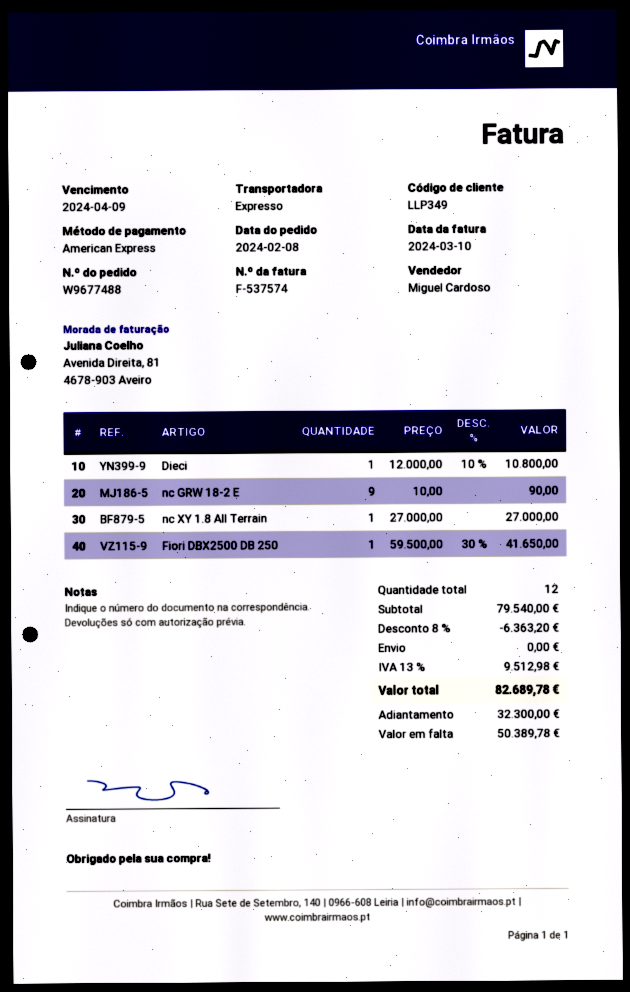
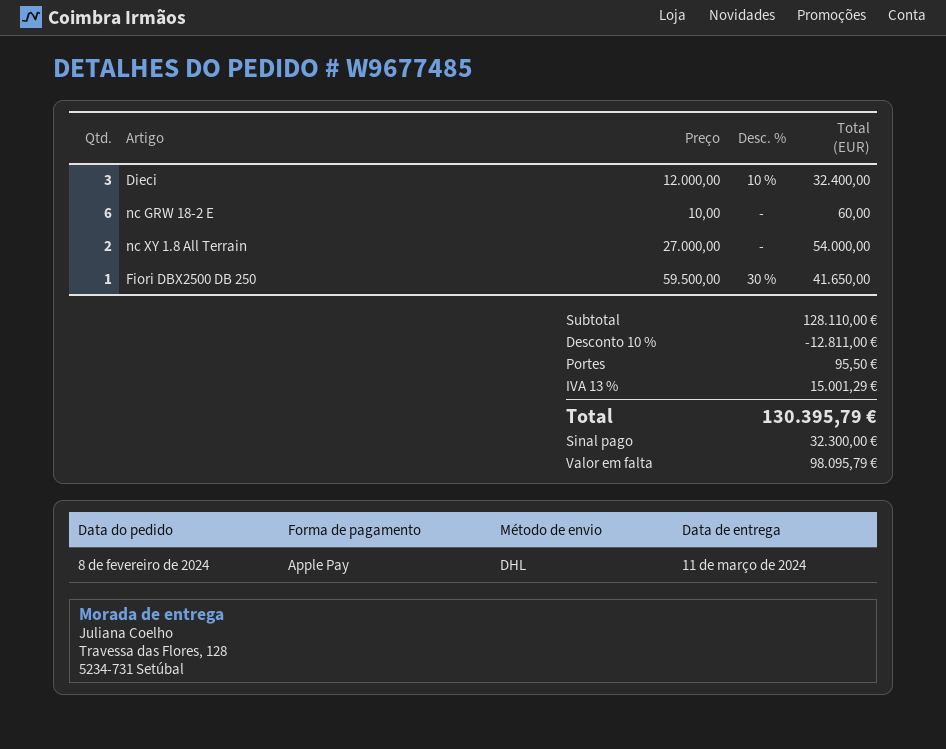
order number: W9677488 -> W9677485
payment method: American Express -> Apple Pay
shipping method: express -> DHL
Dieci: 1 x 12000.00 - 10% = 10800.00 -> 3 x 12000.00 - 10% = 32400.00
nc GRW 18-2 E: 9 x 10.00 = 90.00 -> 6 x 10.00 = 60.00
nc XY 1.8 All Terrain: 1 x 27000.00 = 27000.00 -> 2 x 27000.00 = 54000.00
subtotal: 79540.00 -> 128110.00
discount: 8% = 6363.20 -> 10% = 12811.00
shipping: 0.00 -> 95.50
tax: 13% = 9512.98 -> 13% = 15001.29
total: 82689.78 -> 130395.79
balance: 50389.78 -> 98095.79

